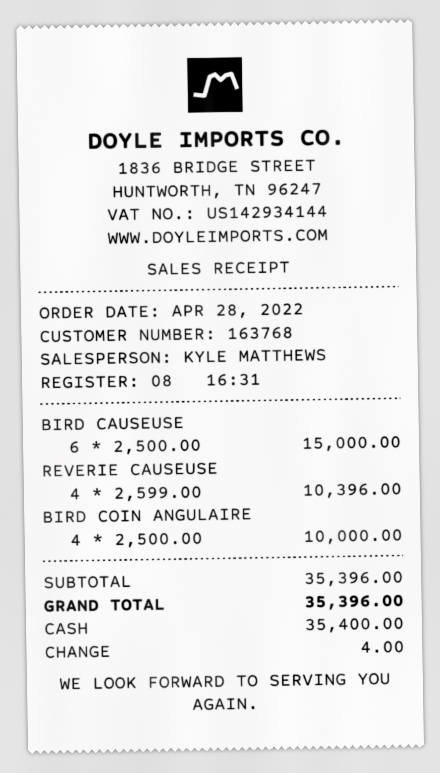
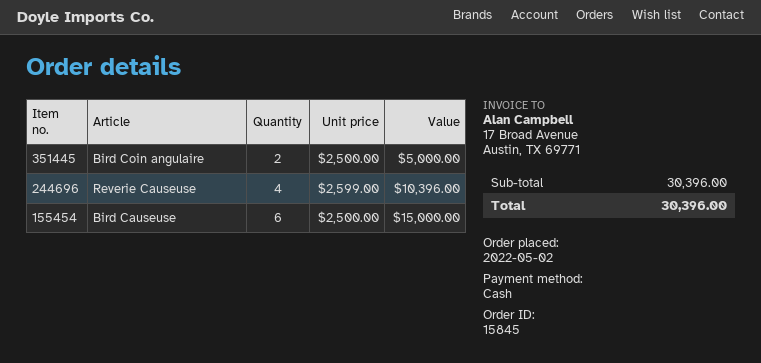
order date: 2022-04-28 -> 2022-05-02
BIRD COIN ANGULAIRE: 4 x 2500.00 = 10000.00 -> 2 x 2500.00 = 5000.00
subtotal: 35396.00 -> 30396.00
total: 35396.00 -> 30396.00

